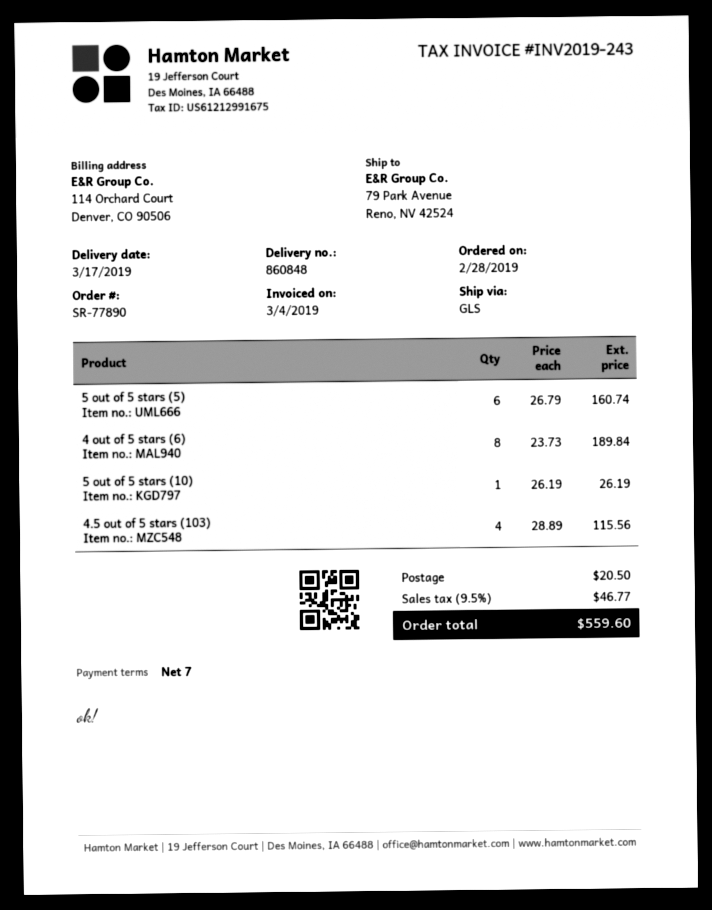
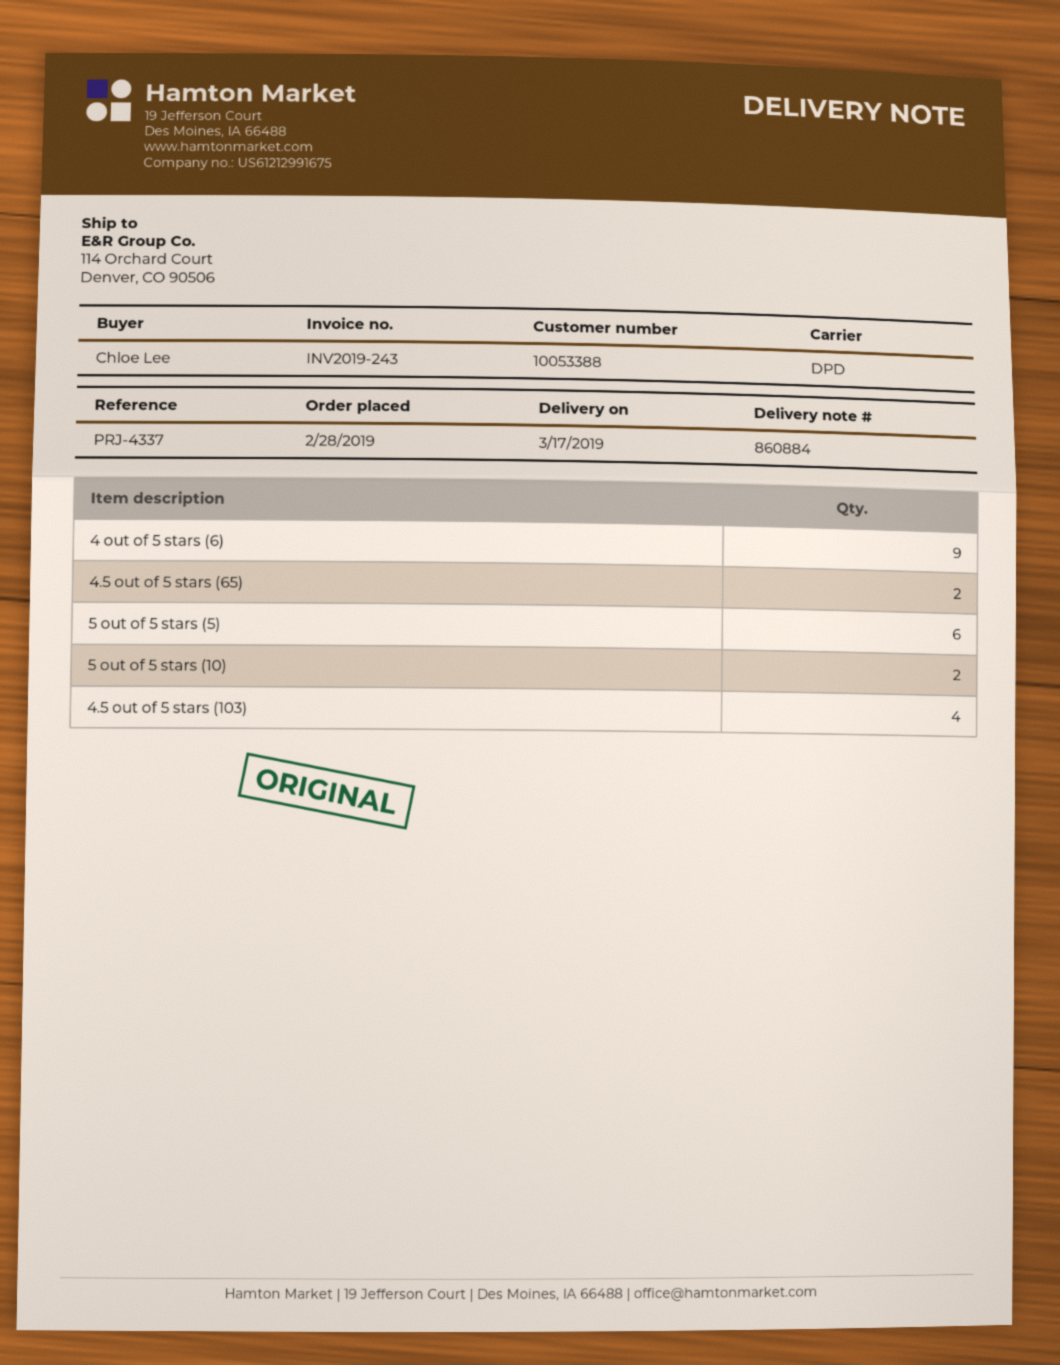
delivery note number: 860848 -> 860884
shipping method: GLS -> DPD
ship to: 79 Park Avenue, Reno, NV 42524 -> 114 Orchard Court, Denver, CO 90506
4 out of 5 stars (6): 8 -> 9
5 out of 5 stars (10): 1 -> 2
4.5 out of 5 stars (65): none -> 2

